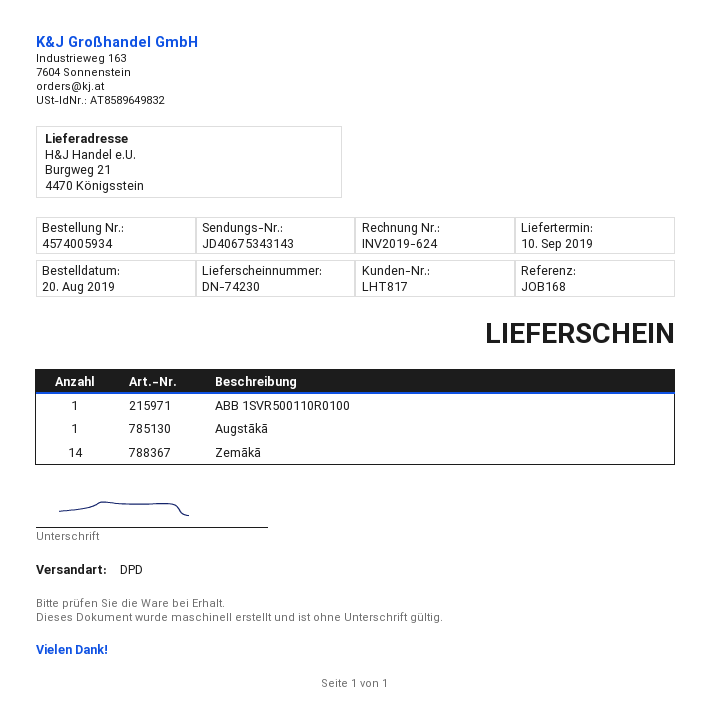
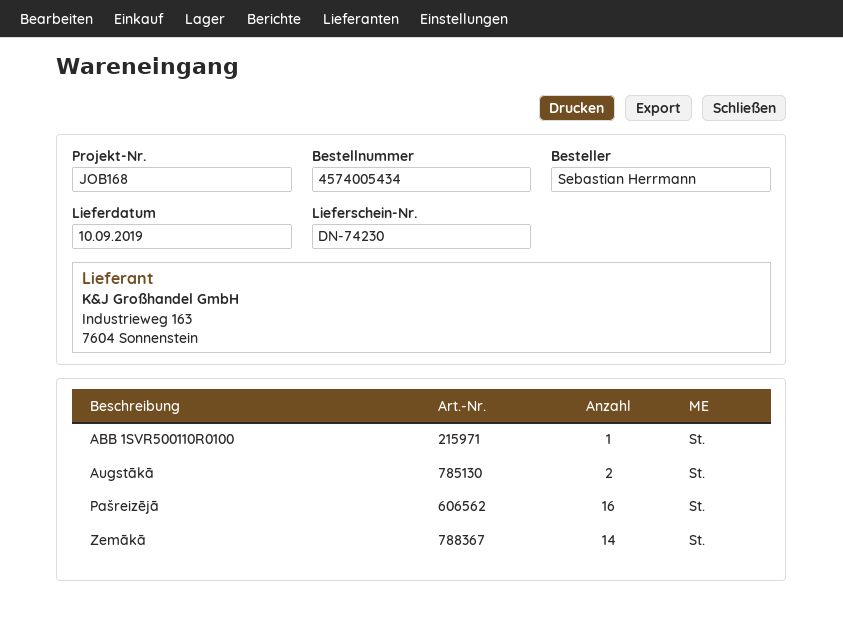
order number: 4574005934 -> 4574005434
Augstākā: 1 -> 2
Pašreizējā: none -> 16

